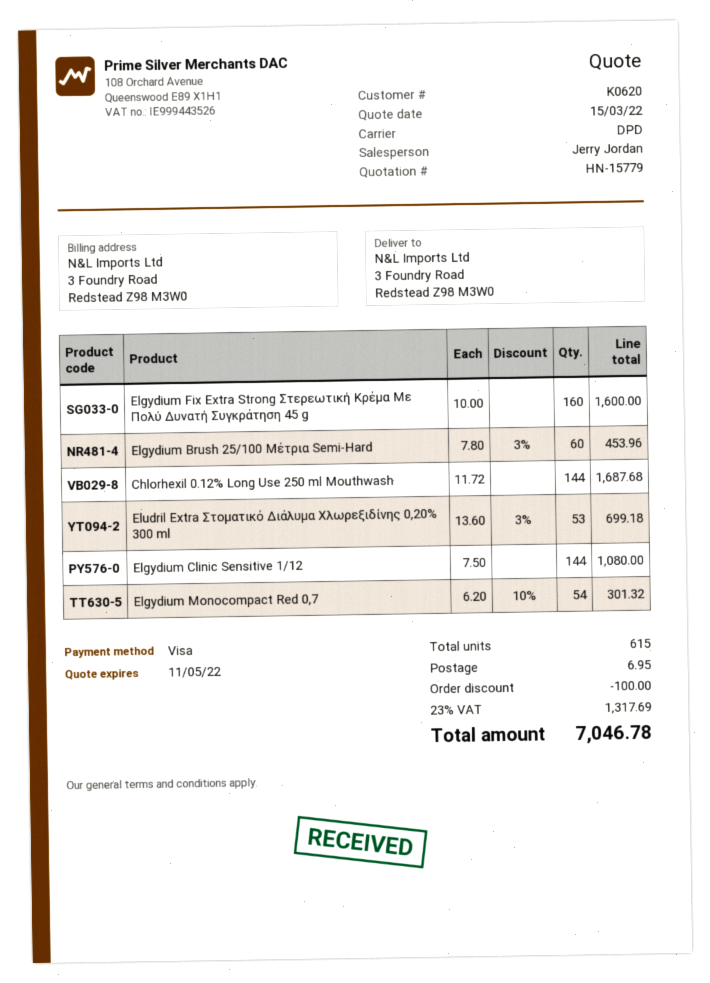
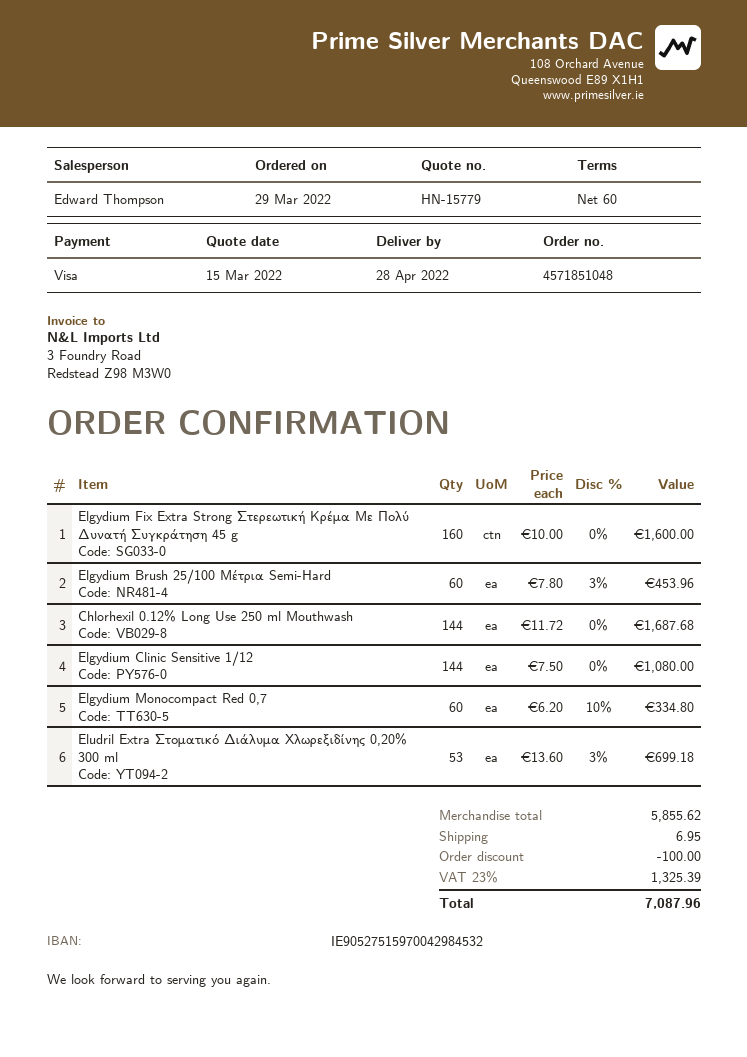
sales rep: Jerry Jordan -> Edward Thompson
Elgydium Monocompact Red 0,7: 54 x 6.20 - 10% = 301.32 -> 60 x 6.20 - 10% = 334.80
tax: 23% = 1317.69 -> 23% = 1325.39
total: 7046.78 -> 7087.96

